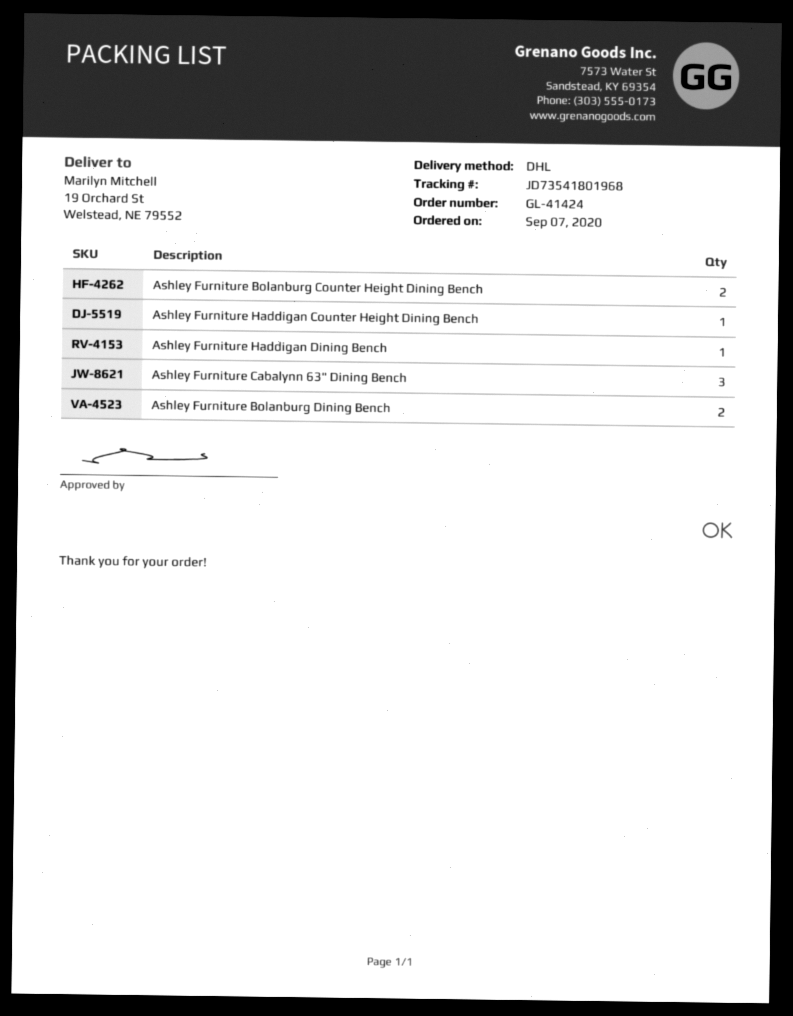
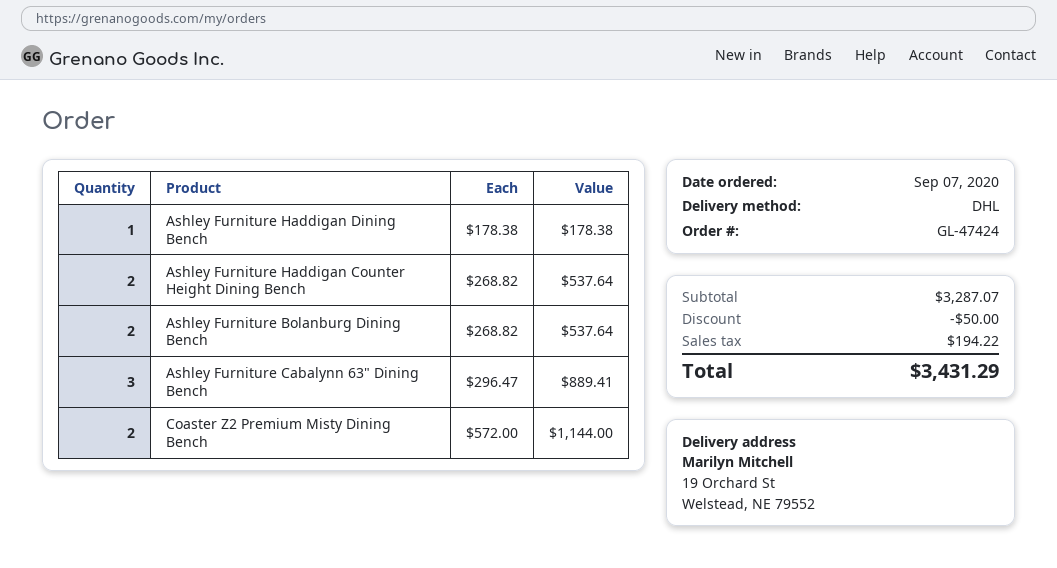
order number: GL-41424 -> GL-47424
Ashley Furniture Bolanburg Counter Height Dining Bench: 2 -> none
Ashley Furniture Haddigan Counter Height Dining Bench: 1 -> 2
Coaster Z2 Premium Misty Dining Bench: none -> 2

